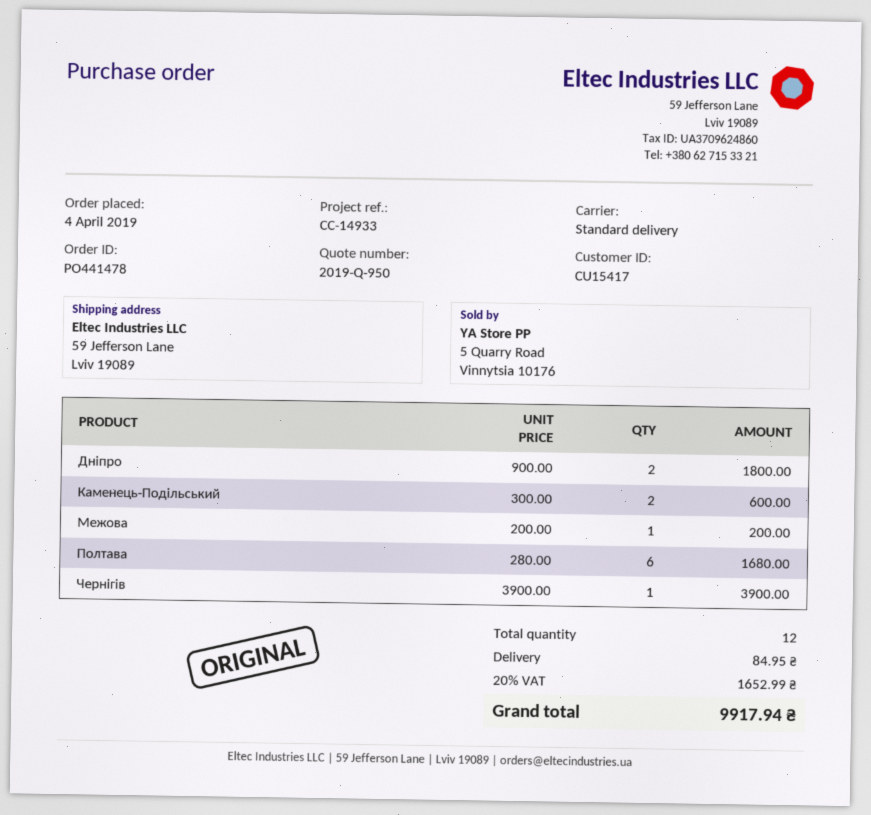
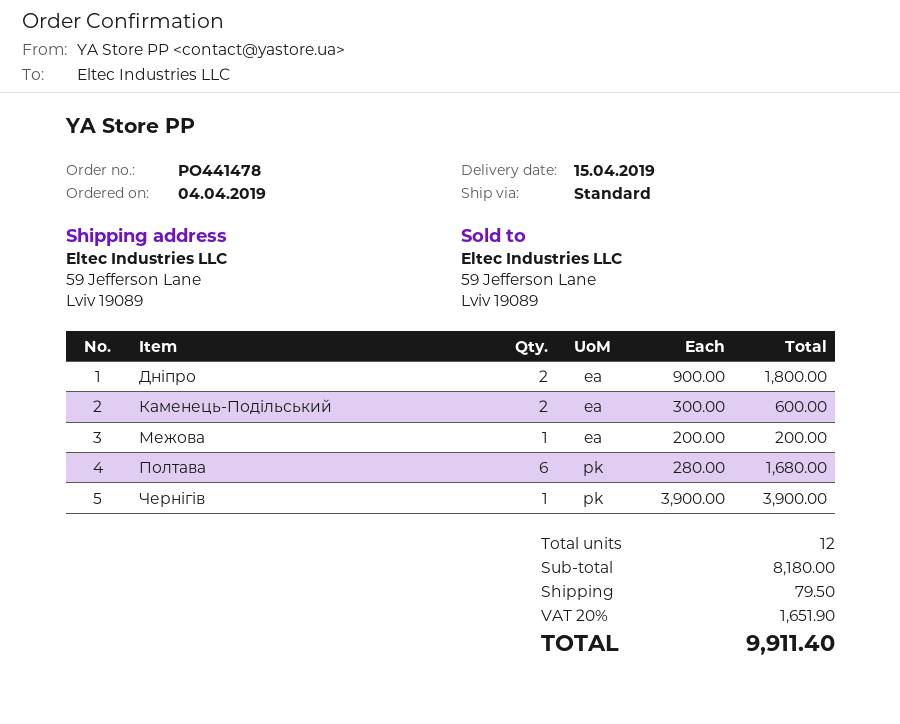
shipping: 84.95 -> 79.50
tax: 20% = 1652.99 -> 20% = 1651.90
total: 9917.94 -> 9911.40

